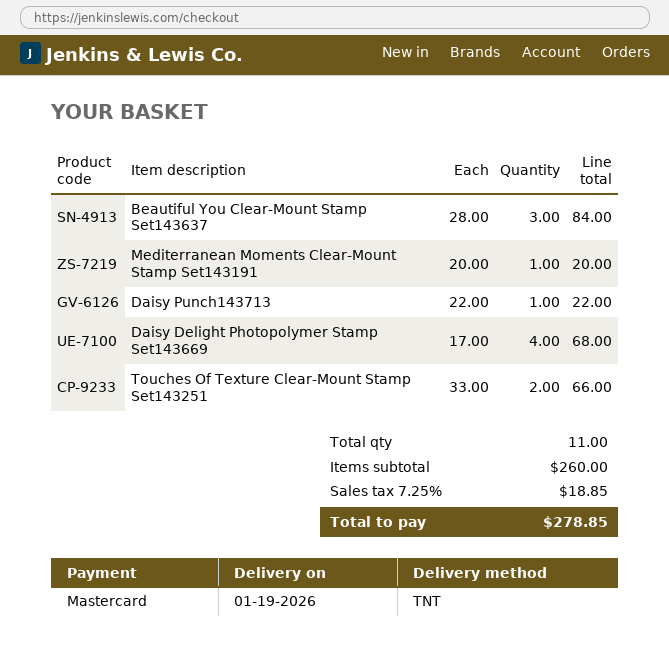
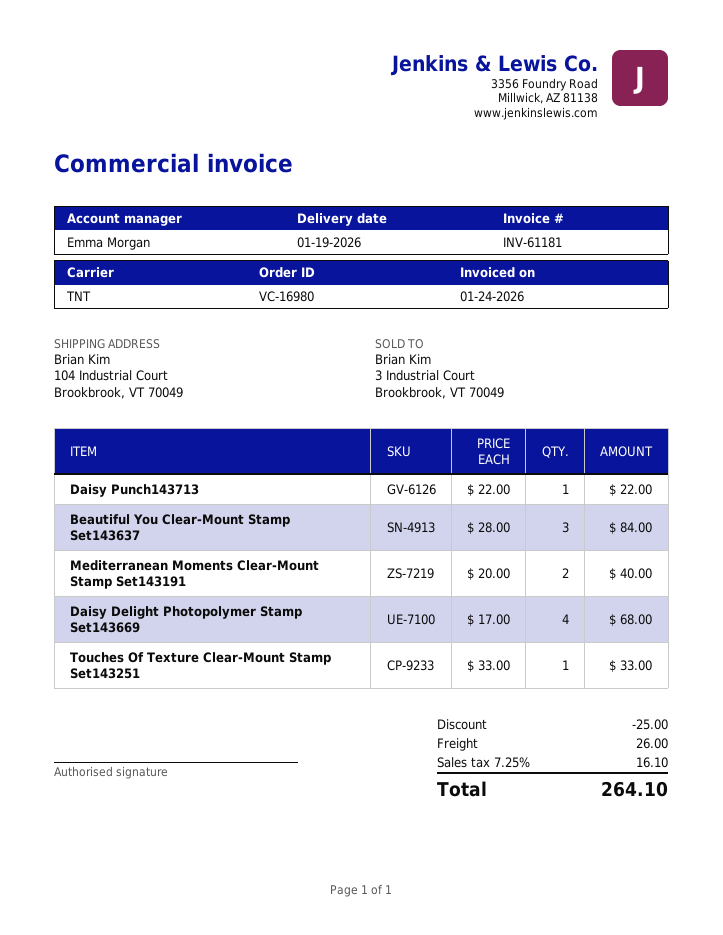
Mediterranean Moments Clear-Mount Stamp Set143191: 1 x 20.00 = 20.00 -> 2 x 20.00 = 40.00
Touches Of Texture Clear-Mount Stamp Set143251: 2 x 33.00 = 66.00 -> 1 x 33.00 = 33.00
discount: none -> 25.00
shipping: none -> 26.00
tax: 7.25% = 18.85 -> 7.25% = 16.10
total: 278.85 -> 264.10

